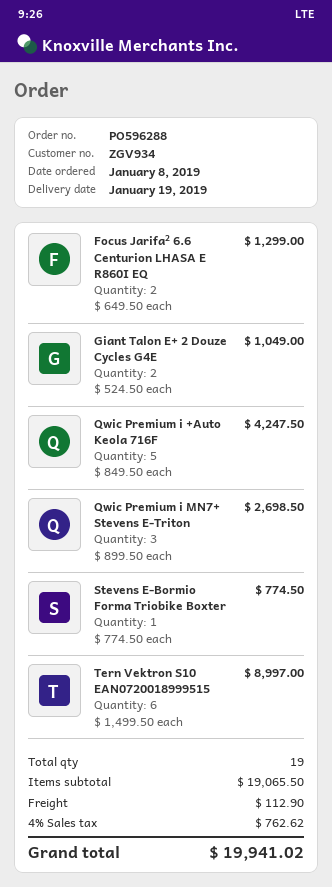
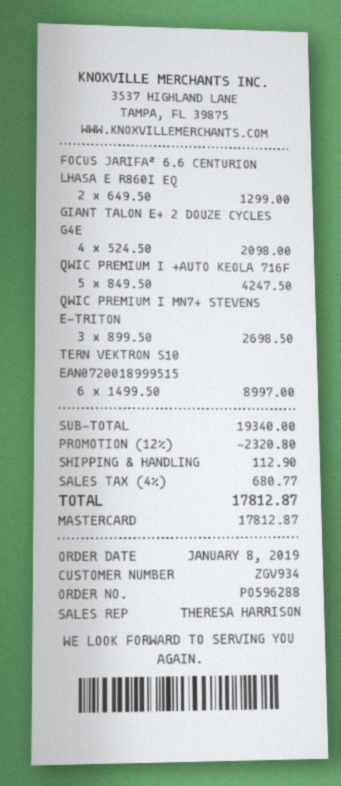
Giant Talon E+ 2 Douze Cycles G4E: 2 x 524.50 = 1049.00 -> 4 x 524.50 = 2098.00
Stevens E-Bormio Forma Triobike Boxter: 1 x 774.50 = 774.50 -> none
subtotal: 19065.50 -> 19340.00
discount: none -> 12% = 2320.80
tax: 4% = 762.62 -> 4% = 680.77
total: 19941.02 -> 17812.87

